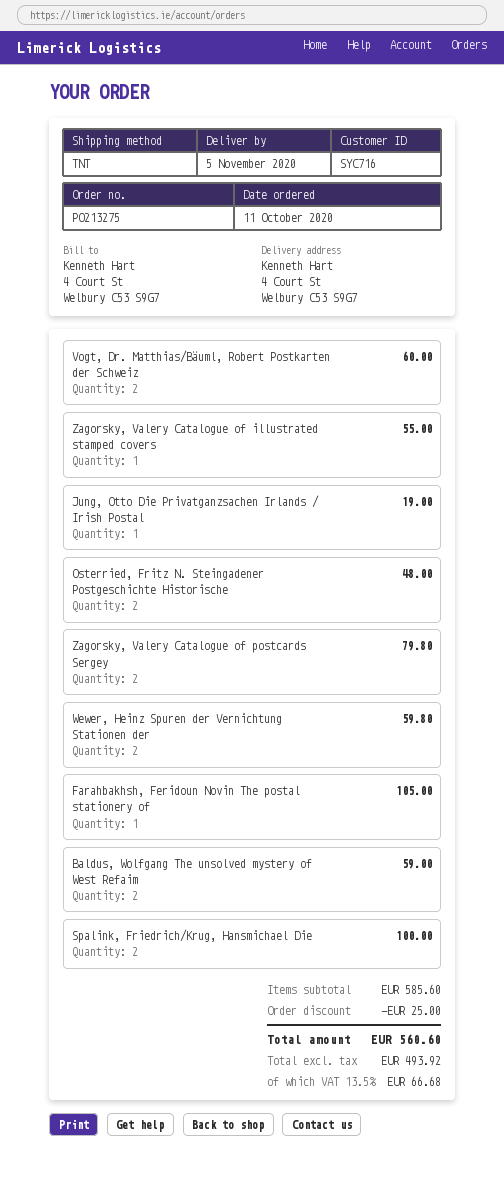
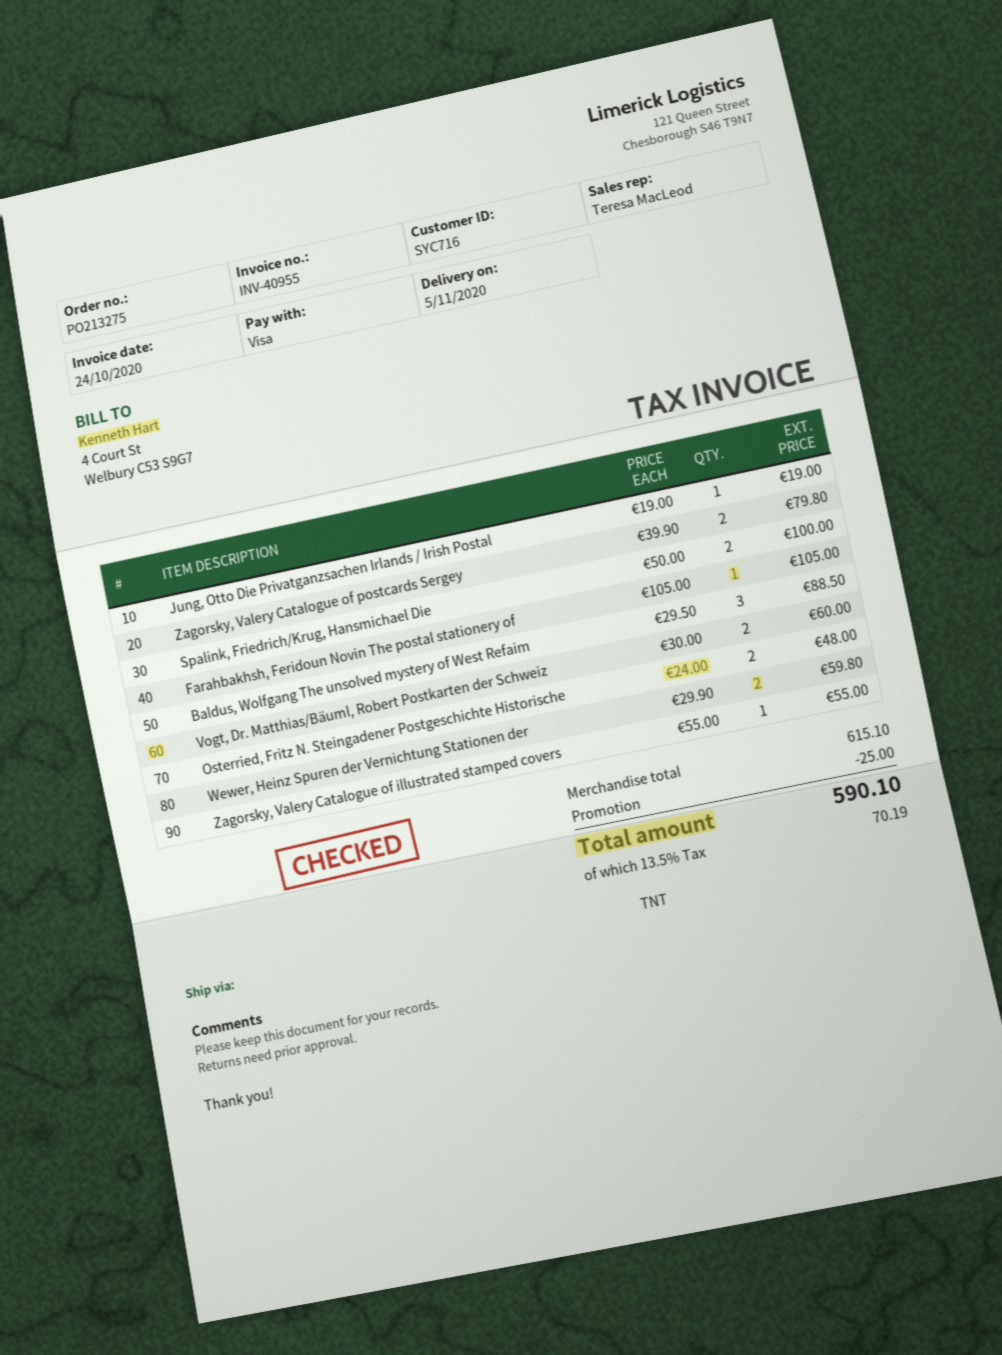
Baldus, Wolfgang The unsolved mystery of West Refaim: 2 for 59.00 -> 3 for 88.50
subtotal: 585.60 -> 615.10
tax: 13.5% = 66.68 -> 13.5% = 70.19
total: 560.60 -> 590.10

